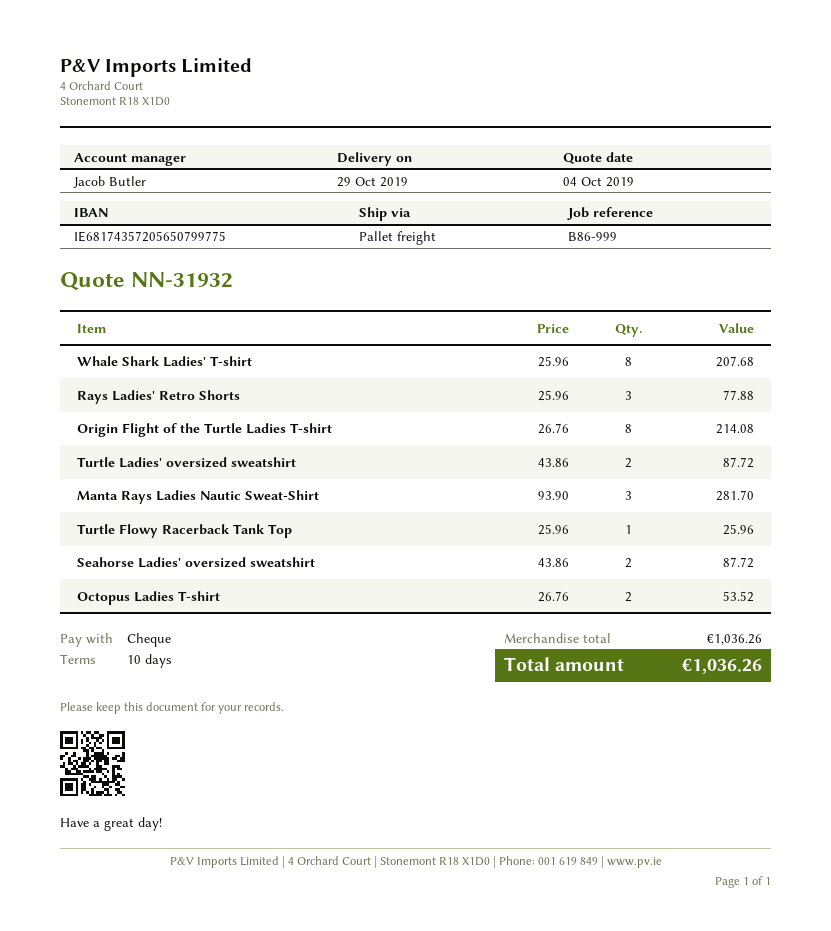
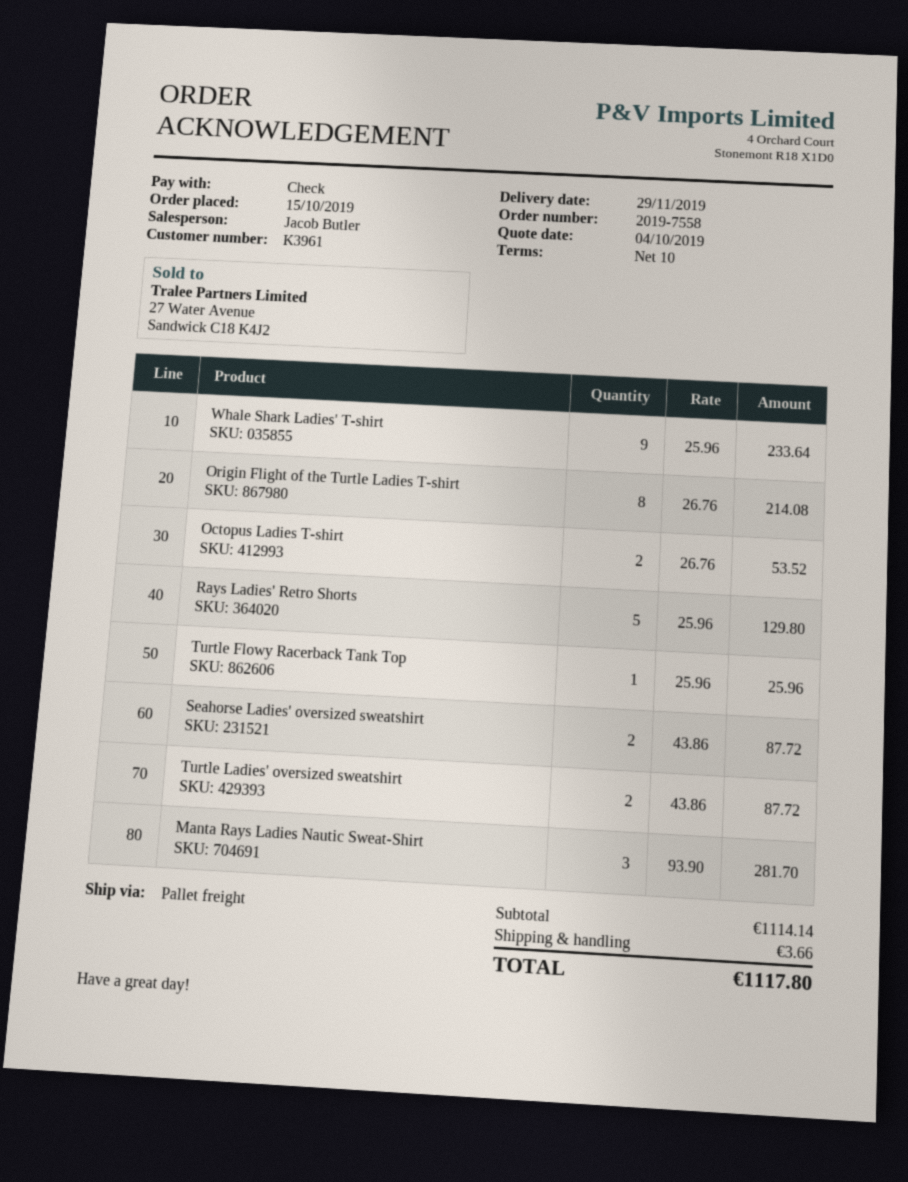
delivery date: 2019-10-29 -> 2019-11-29
Whale Shark Ladies' T-shirt: 8 x 25.96 = 207.68 -> 9 x 25.96 = 233.64
Rays Ladies' Retro Shorts: 3 x 25.96 = 77.88 -> 5 x 25.96 = 129.80
subtotal: 1036.26 -> 1114.14
shipping: none -> 3.66
total: 1036.26 -> 1117.80

